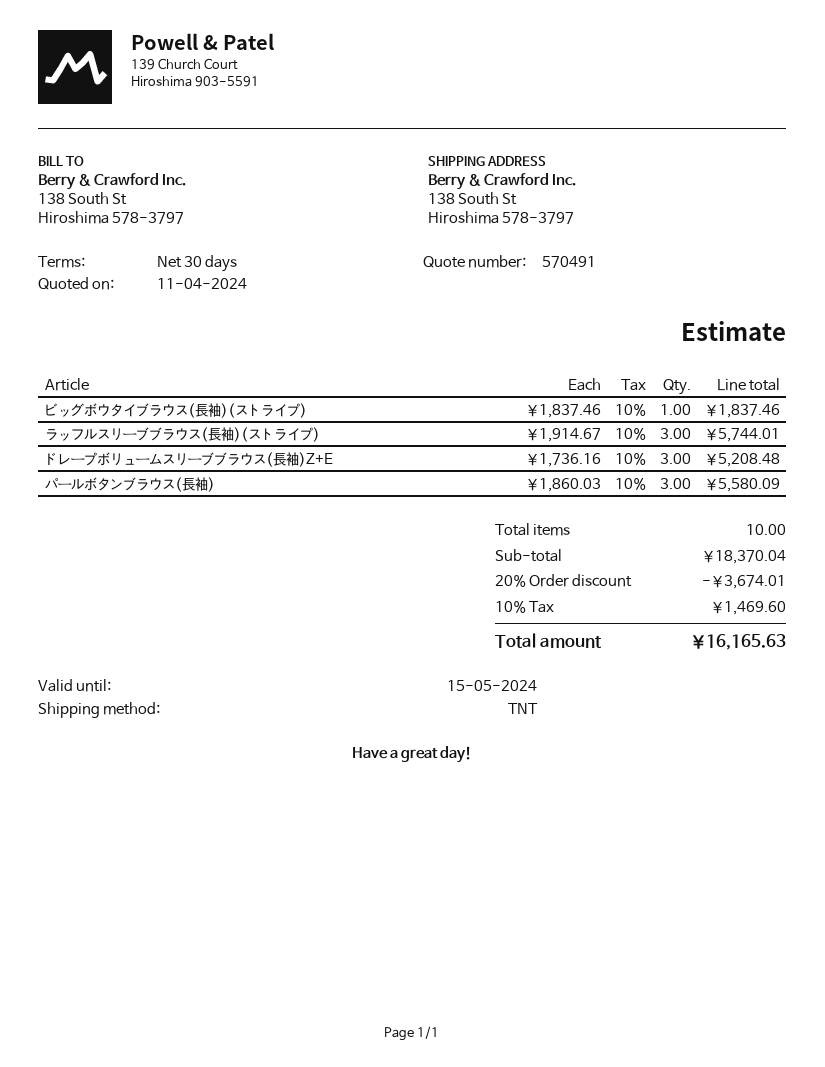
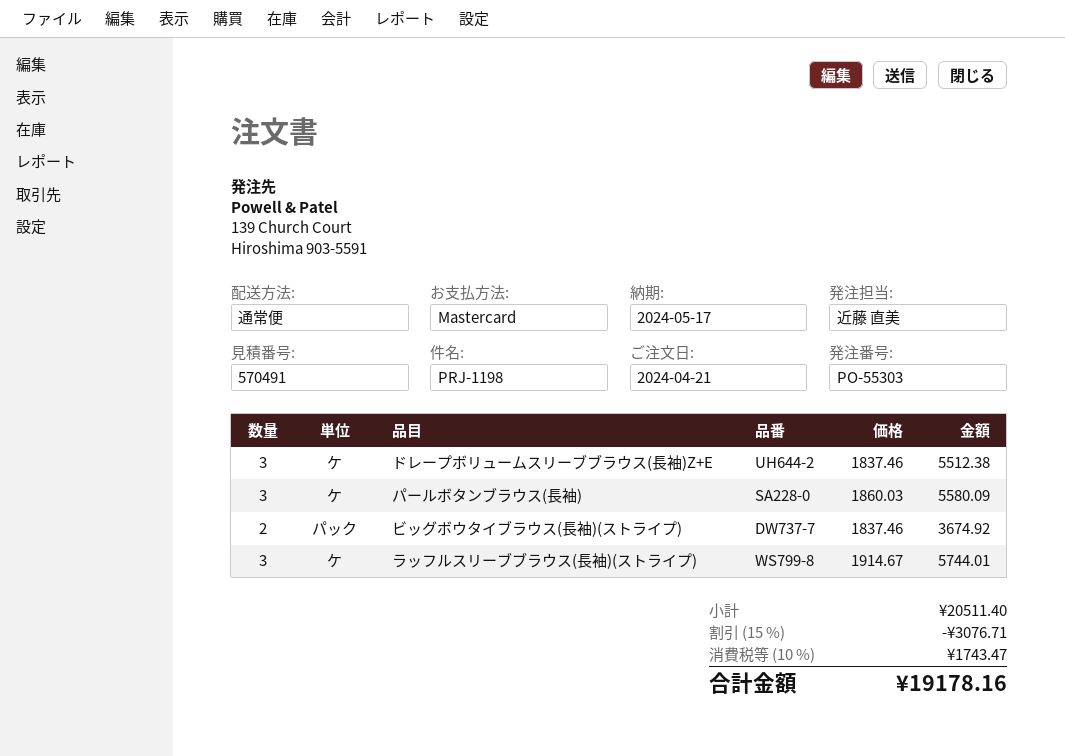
shipping method: TNT -> standard
ビッグボウタイブラウス(長袖)(ストライプ): 1 x 1837.46 = 1837.46 -> 2 x 1837.46 = 3674.92
ドレープボリュームスリーブブラウス(長袖)Z+E: 3 x 1736.16 = 5208.48 -> 3 x 1837.46 = 5512.38
subtotal: 18370.04 -> 20511.40
discount: 20% = 3674.01 -> 15% = 3076.71
tax: 10% = 1469.60 -> 10% = 1743.47
total: 16165.63 -> 19178.16

